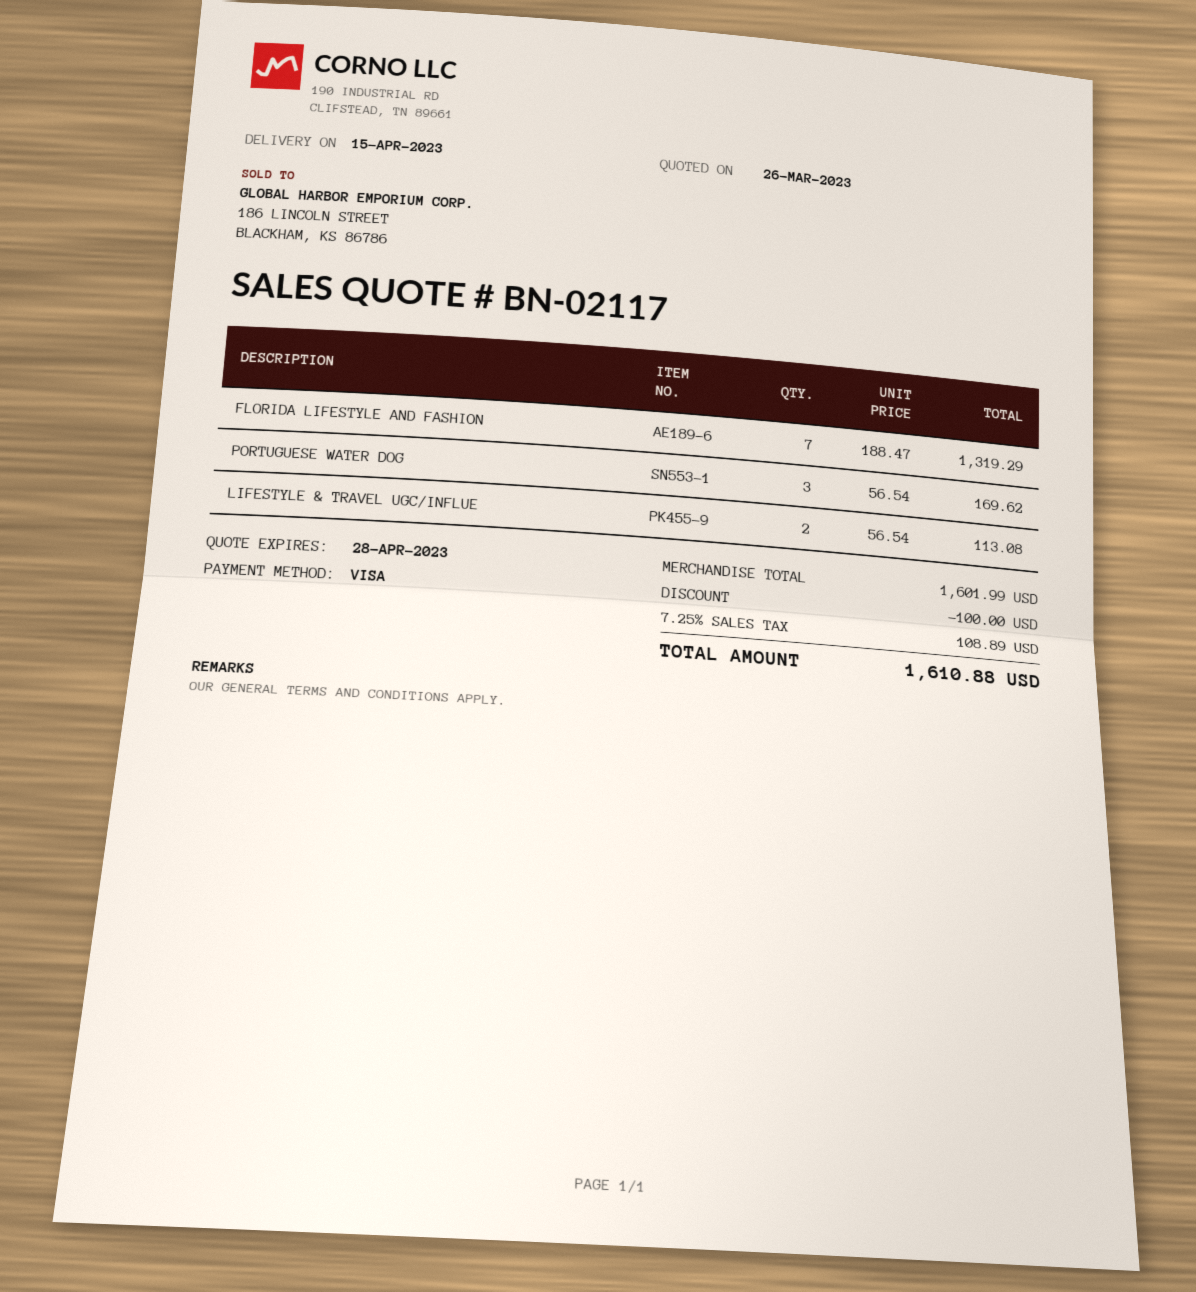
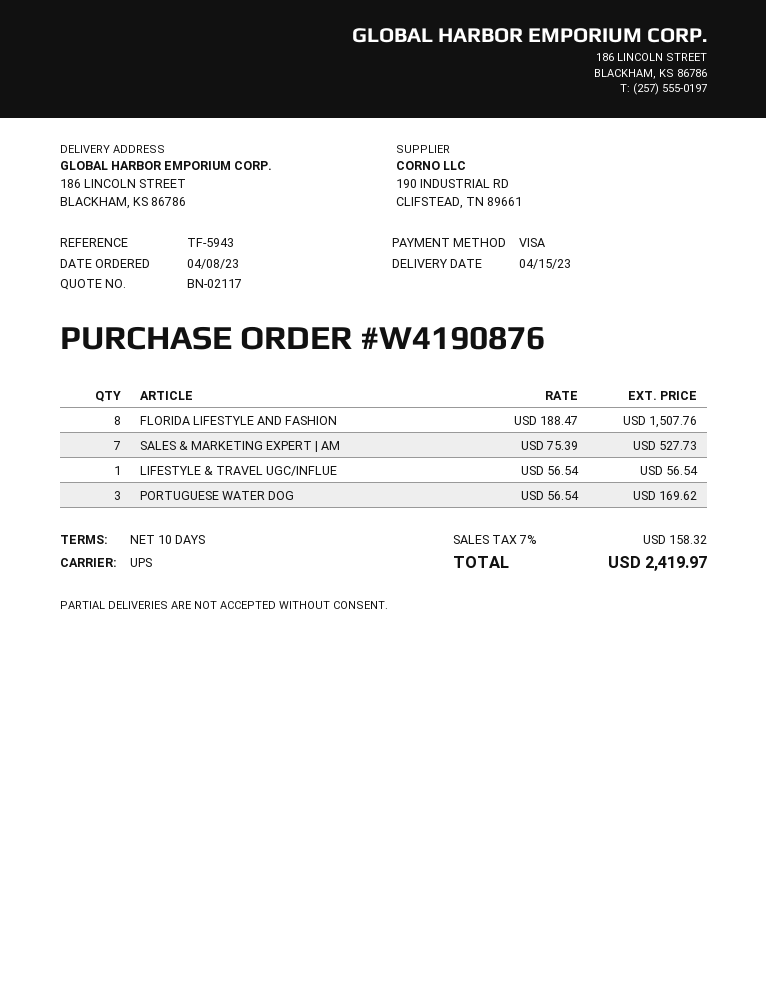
FLORIDA LIFESTYLE AND FASHION: 7 x 188.47 = 1319.29 -> 8 x 188.47 = 1507.76
LIFESTYLE & TRAVEL UGC/INFLUE: 2 x 56.54 = 113.08 -> 1 x 56.54 = 56.54
SALES & MARKETING EXPERT | AM: none -> 7 x 75.39 = 527.73
discount: 100.00 -> none
tax: 7.25% = 108.89 -> 7% = 158.32
total: 1610.88 -> 2419.97

